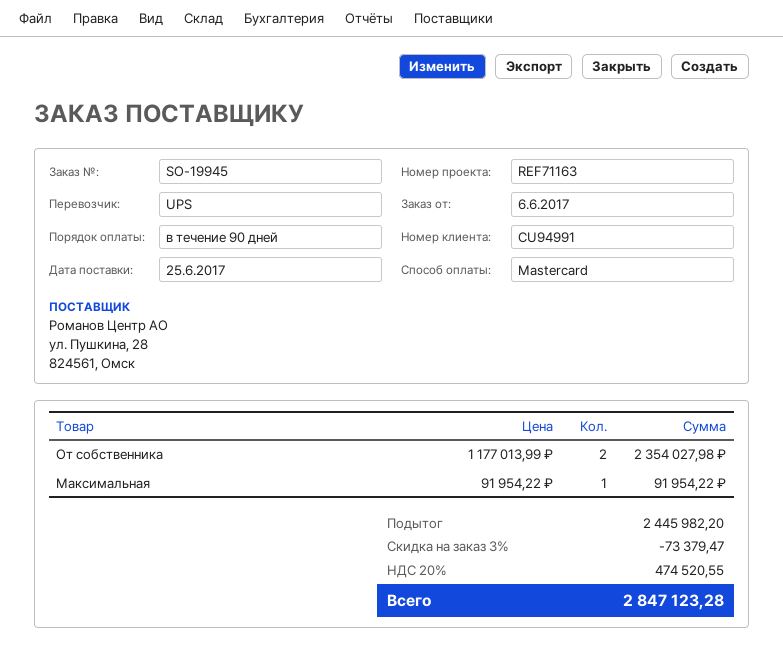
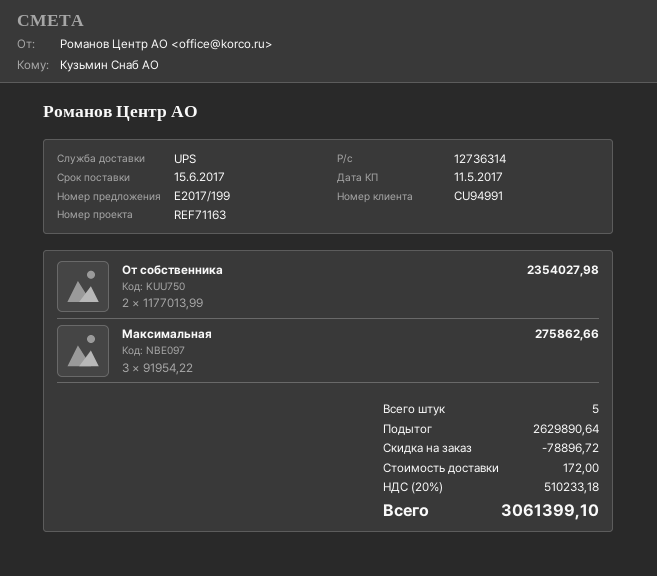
delivery date: 2017-06-25 -> 2017-06-15
Максимальная: 1 x 91954.22 = 91954.22 -> 3 x 91954.22 = 275862.66
subtotal: 2445982.20 -> 2629890.64
discount: 73379.47 -> 78896.72
shipping: none -> 172.00
tax: 20% = 474520.55 -> 20% = 510233.18
total: 2847123.28 -> 3061399.10

